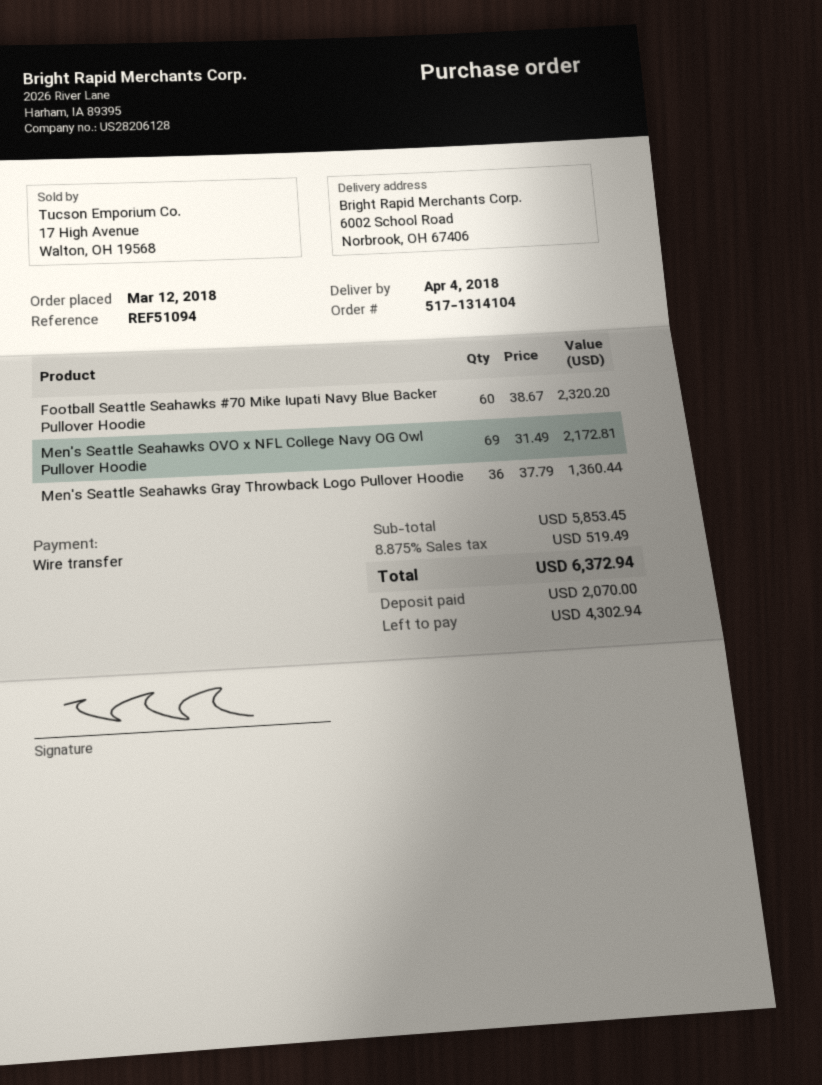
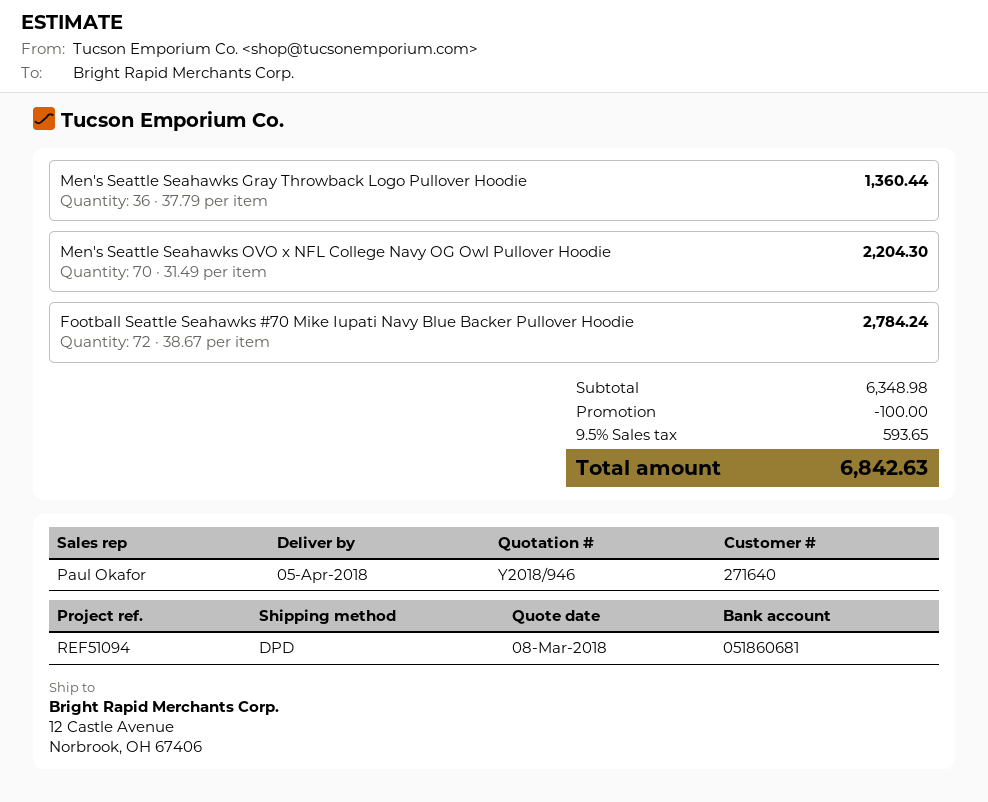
delivery date: 2018-04-04 -> 2018-04-05
ship to: 6002 School Road, Norbrook, OH 67406 -> 12 Castle Avenue, Norbrook, OH 67406
Football Seattle Seahawks #70 Mike Iupati Navy Blue Backer Pullover Hoodie: 60 x 38.67 = 2320.20 -> 72 x 38.67 = 2784.24
Men's Seattle Seahawks OVO x NFL College Navy OG Owl Pullover Hoodie: 69 x 31.49 = 2172.81 -> 70 x 31.49 = 2204.30
subtotal: 5853.45 -> 6348.98
discount: none -> 100.00
tax: 8.875% = 519.49 -> 9.5% = 593.65
total: 6372.94 -> 6842.63

